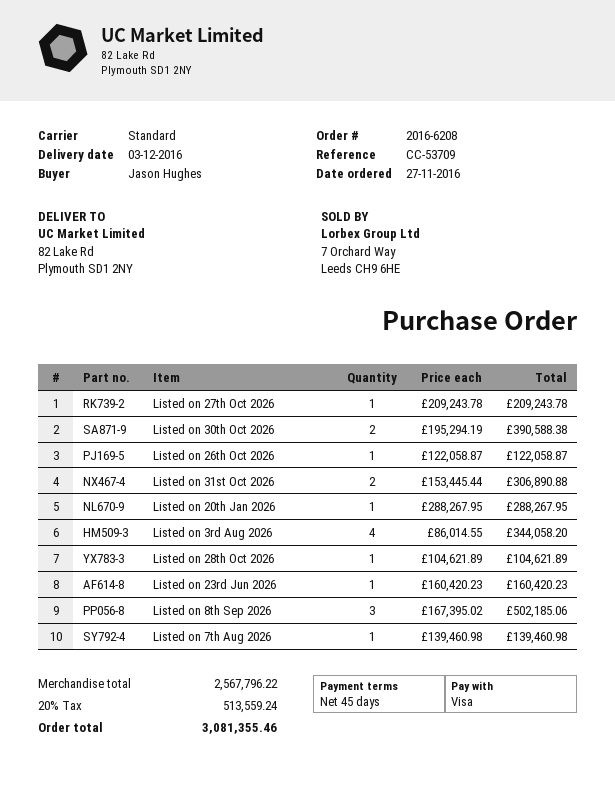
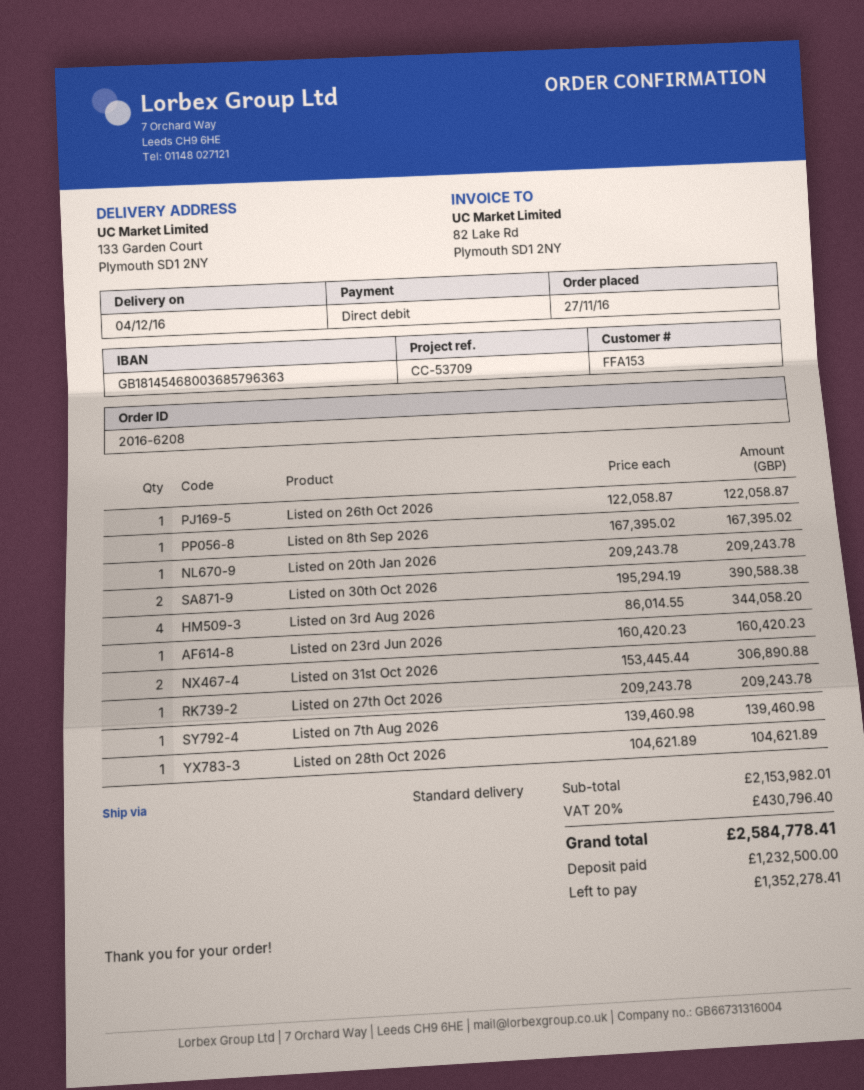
delivery date: 2016-12-03 -> 2016-12-04
payment method: Visa -> direct debit
ship to: 82 Lake Rd, Plymouth SD1 2NY -> 133 Garden Court, Plymouth SD1 2NY
Listed on 20th Jan 2026: 1 x 288267.95 = 288267.95 -> 1 x 209243.78 = 209243.78
Listed on 8th Sep 2026: 3 x 167395.02 = 502185.06 -> 1 x 167395.02 = 167395.02
subtotal: 2567796.22 -> 2153982.01
tax: 20% = 513559.24 -> 20% = 430796.40
total: 3081355.46 -> 2584778.41

